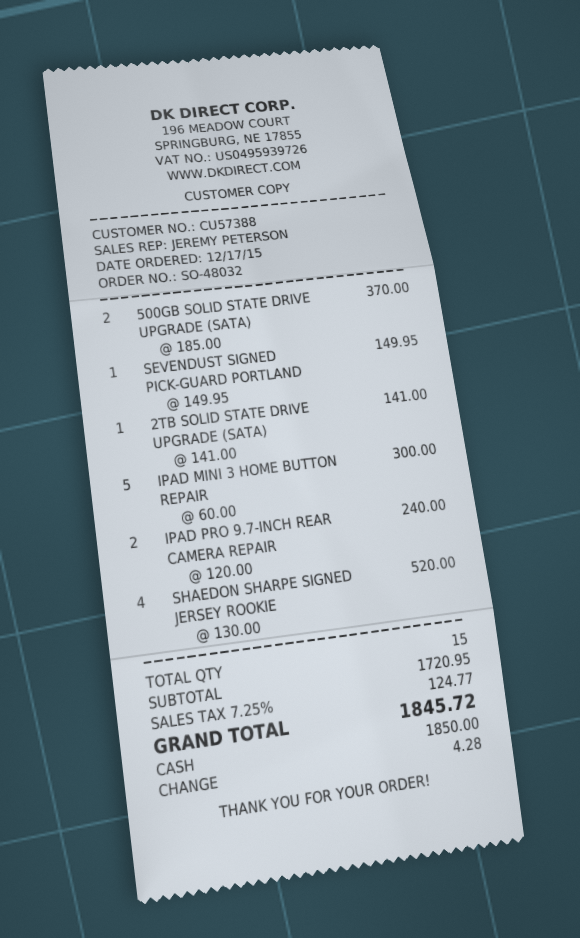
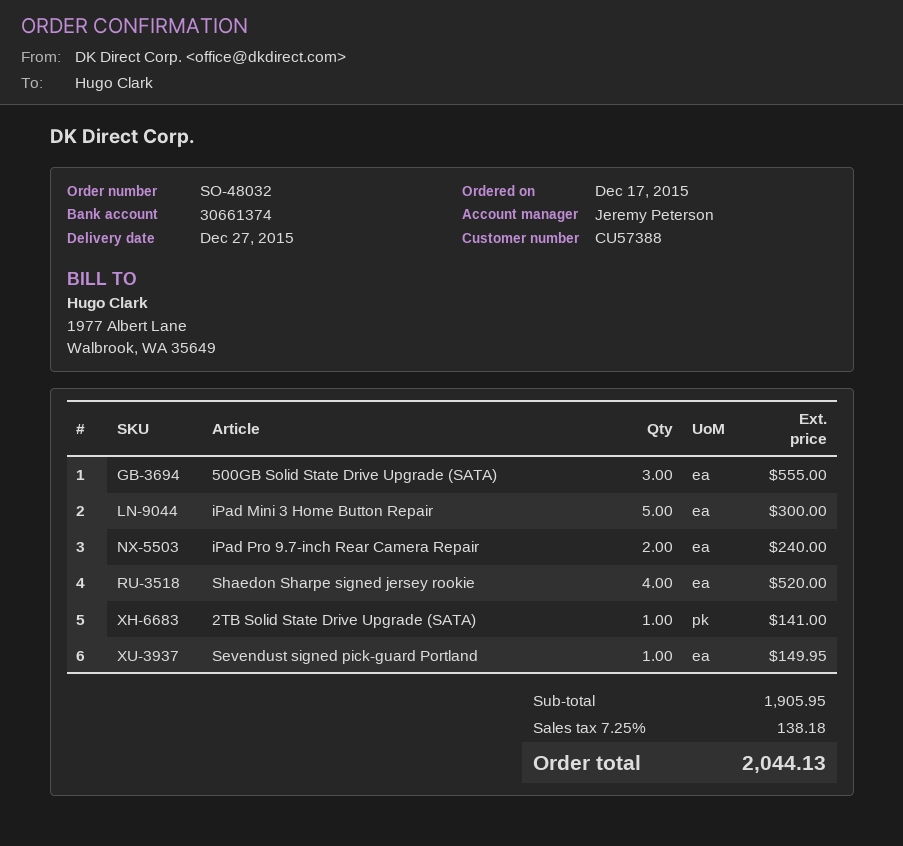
500GB SOLID STATE DRIVE UPGRADE (SATA): 2 for 370.00 -> 3 for 555.00
subtotal: 1720.95 -> 1905.95
tax: 7.25% = 124.77 -> 7.25% = 138.18
total: 1845.72 -> 2044.13

